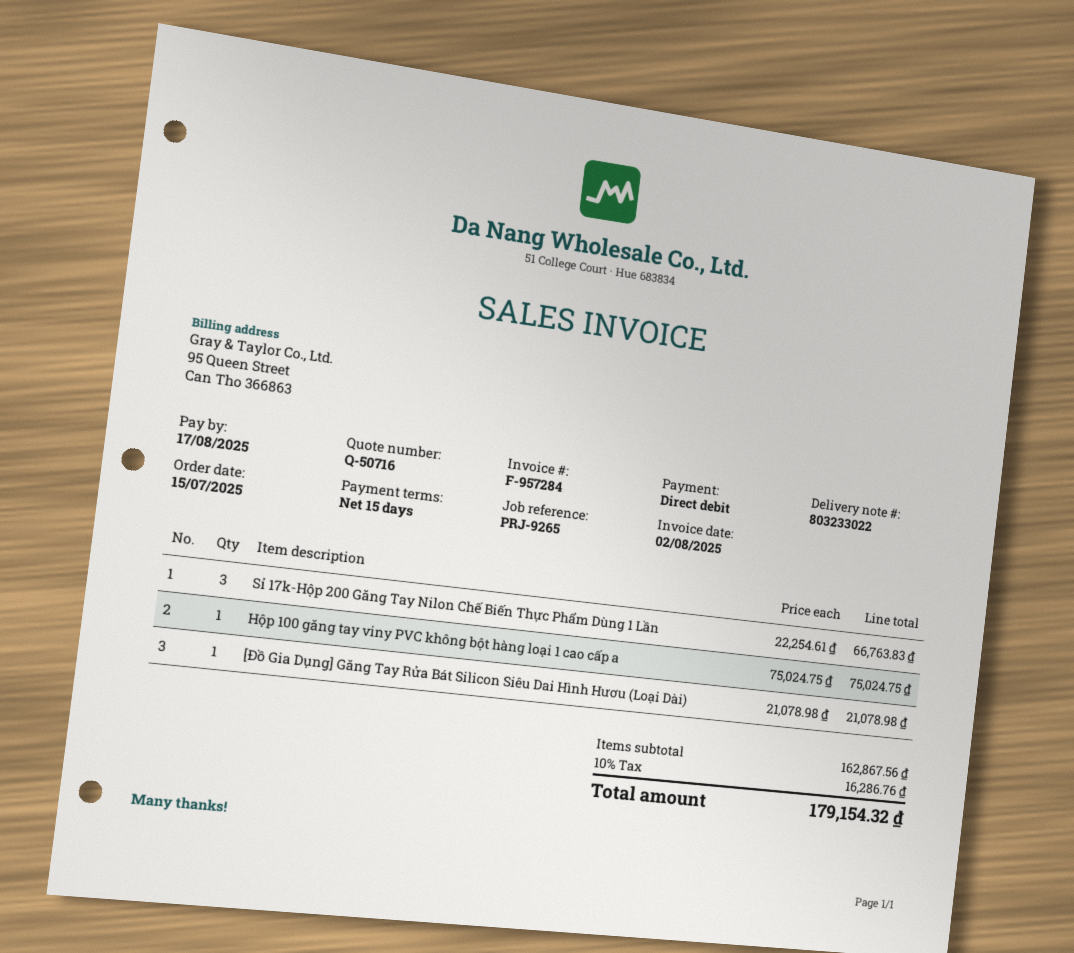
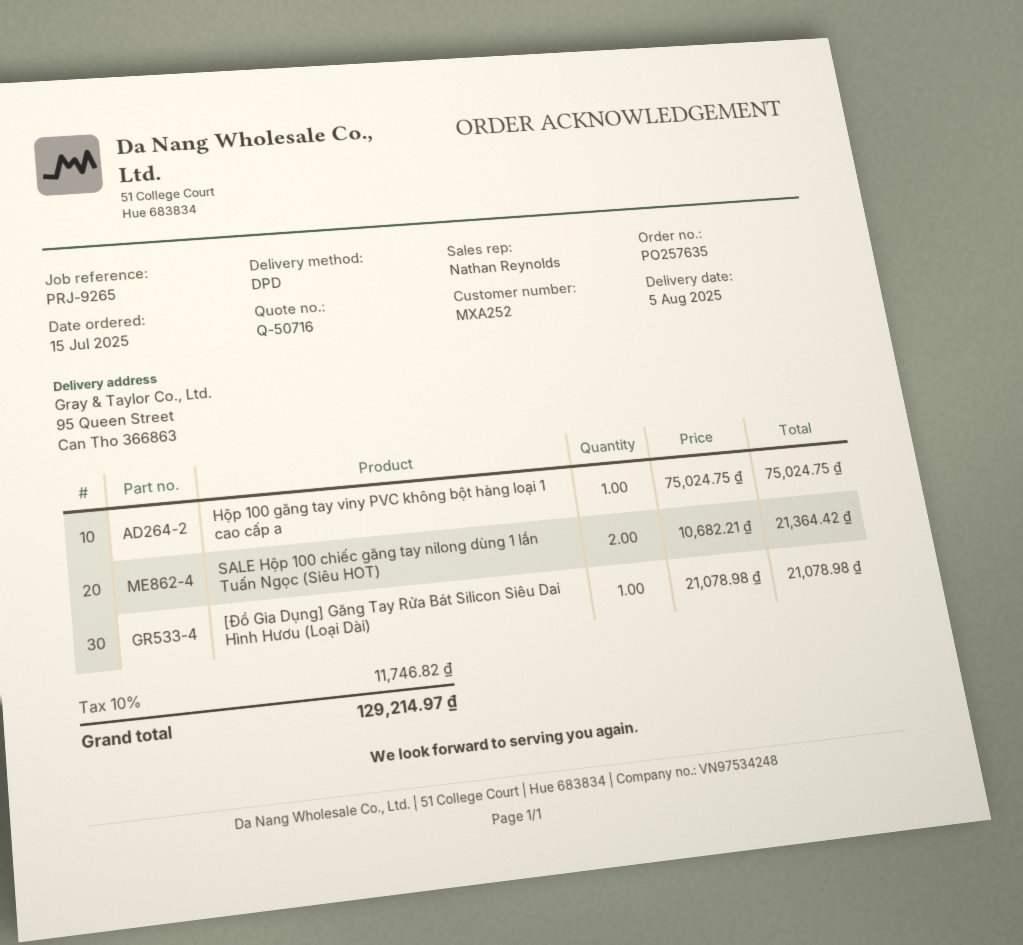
Sỉ 17k-Hộp 200 Găng Tay Nilon Chế Biến Thực Phẩm Dùng 1 Lần: 3 x 22254.61 = 66763.83 -> none
SALE Hộp 100 chiếc găng tay nilong dùng 1 lần Tuấn Ngọc (Siêu HOT): none -> 2 x 10682.21 = 21364.42
tax: 10% = 16286.76 -> 10% = 11746.82
total: 179154.32 -> 129214.97

